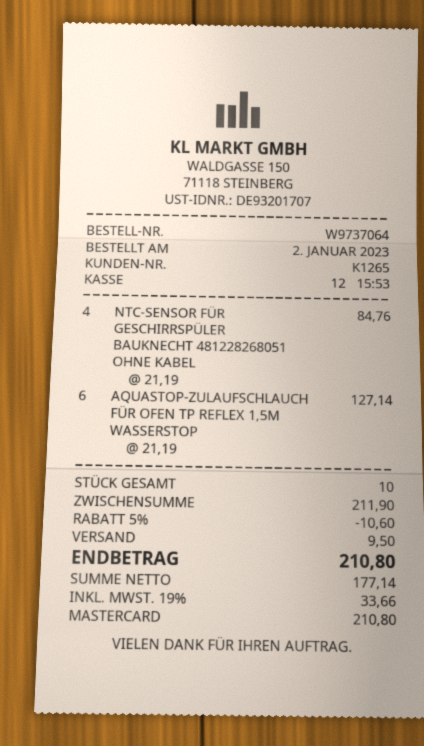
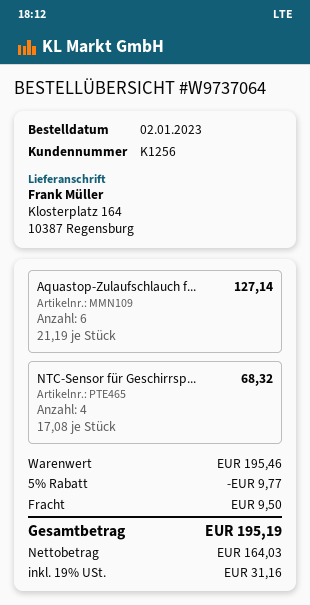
customer number: K1265 -> K1256
NTC-SENSOR FÜR GESCHIRRSPÜLER BAUKNECHT 481228268051 OHNE KABEL: 4 x 21.19 = 84.76 -> 4 x 17.08 = 68.32
subtotal: 211.90 -> 195.46
discount: 5% = 10.60 -> 5% = 9.77
net: 177.14 -> 164.03
tax: 19% = 33.66 -> 19% = 31.16
total: 210.80 -> 195.19

